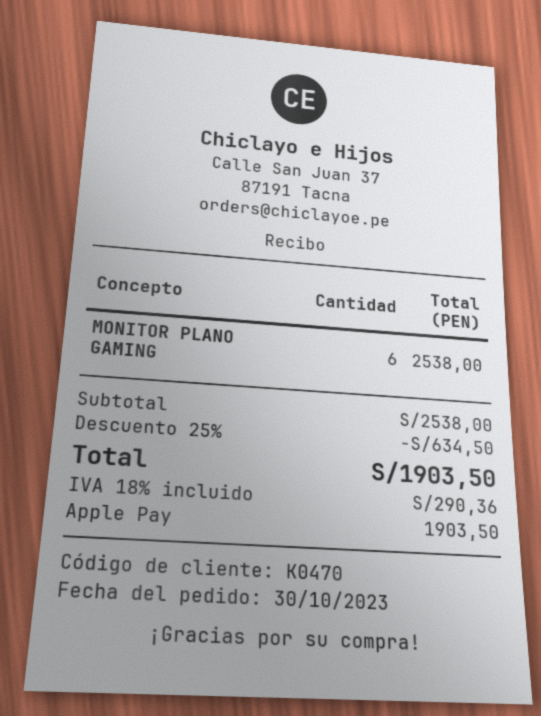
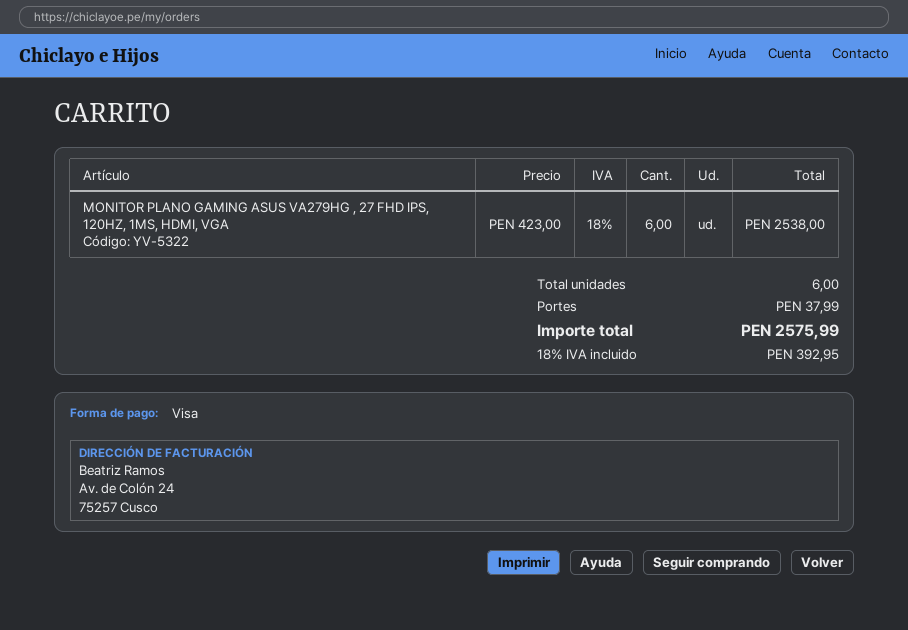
payment method: Apple Pay -> Visa
discount: 25% = 634.50 -> none
shipping: none -> 37.99
tax: 18% = 290.36 -> 18% = 392.95
total: 1903.50 -> 2575.99

